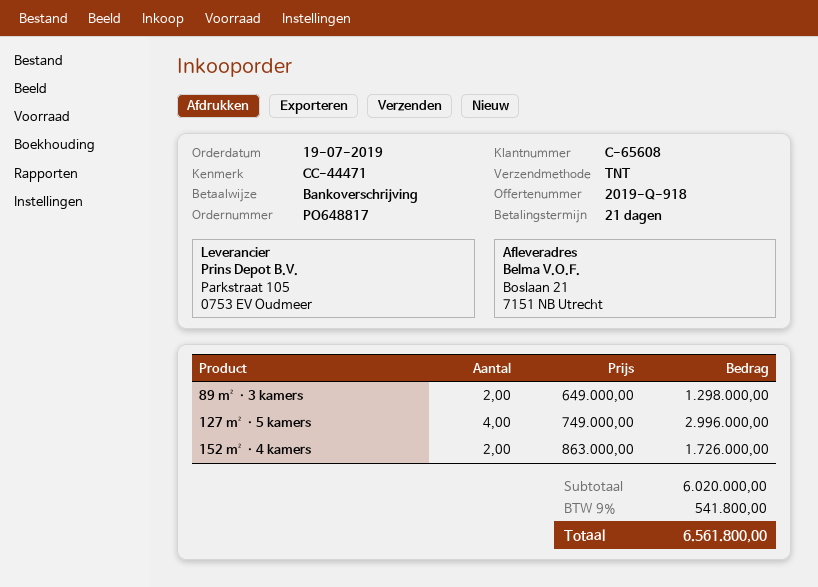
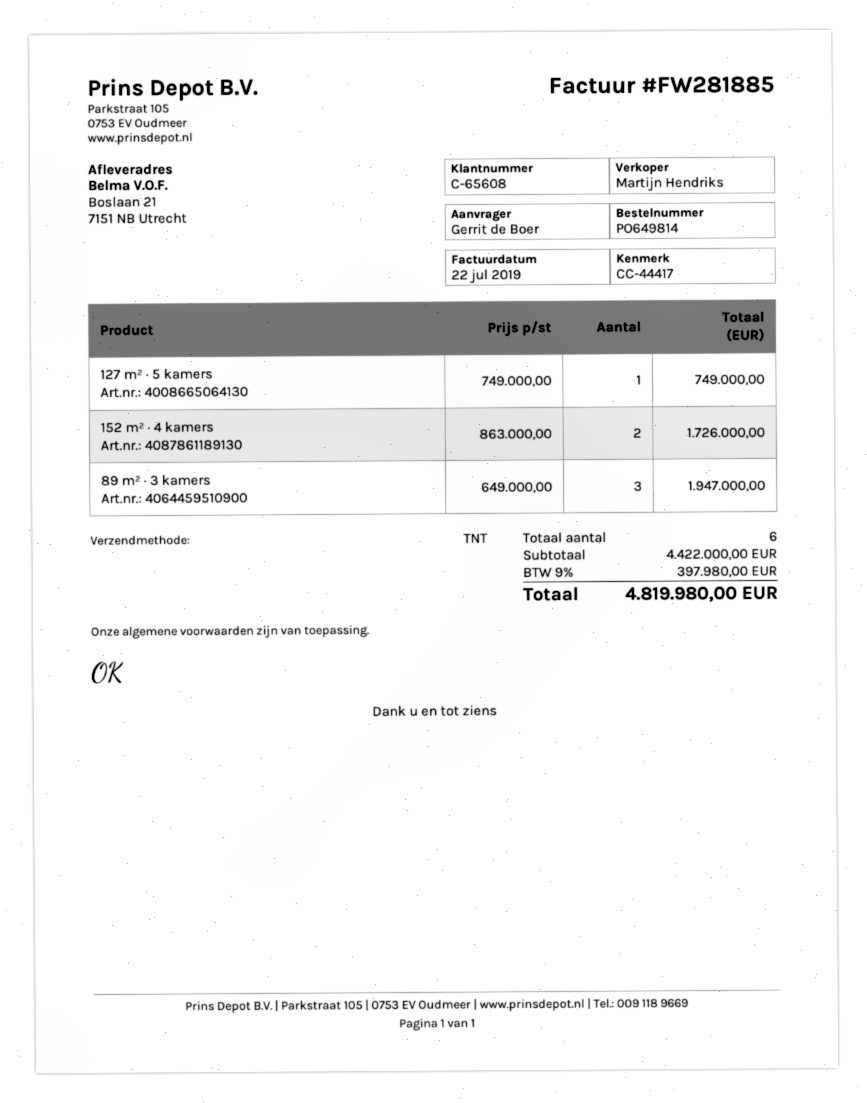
order number: PO648817 -> PO649814
reference: CC-44471 -> CC-44417
89 m² · 3 kamers: 2 x 649000.00 = 1298000.00 -> 3 x 649000.00 = 1947000.00
127 m² · 5 kamers: 4 x 749000.00 = 2996000.00 -> 1 x 749000.00 = 749000.00
subtotal: 6020000.00 -> 4422000.00
tax: 9% = 541800.00 -> 9% = 397980.00
total: 6561800.00 -> 4819980.00

